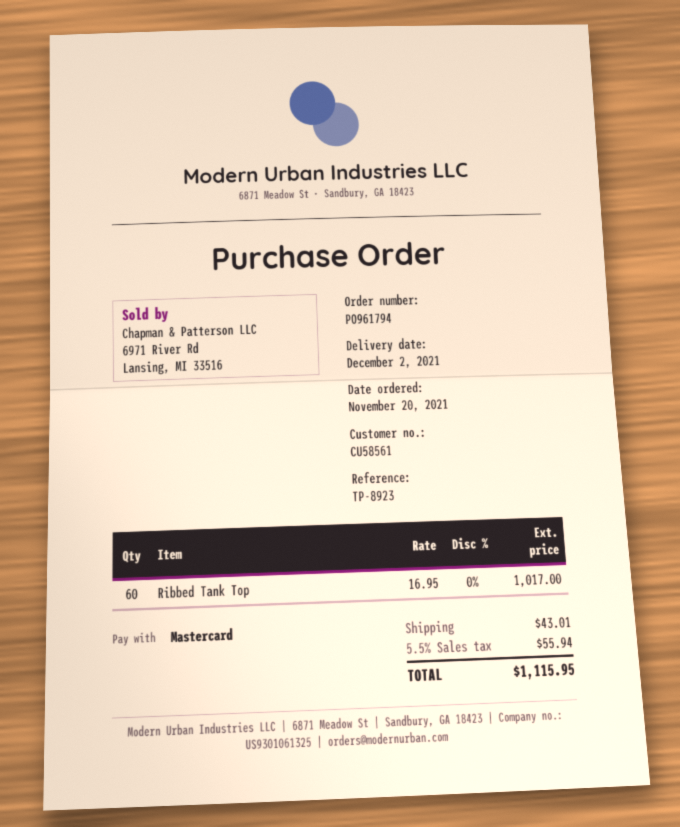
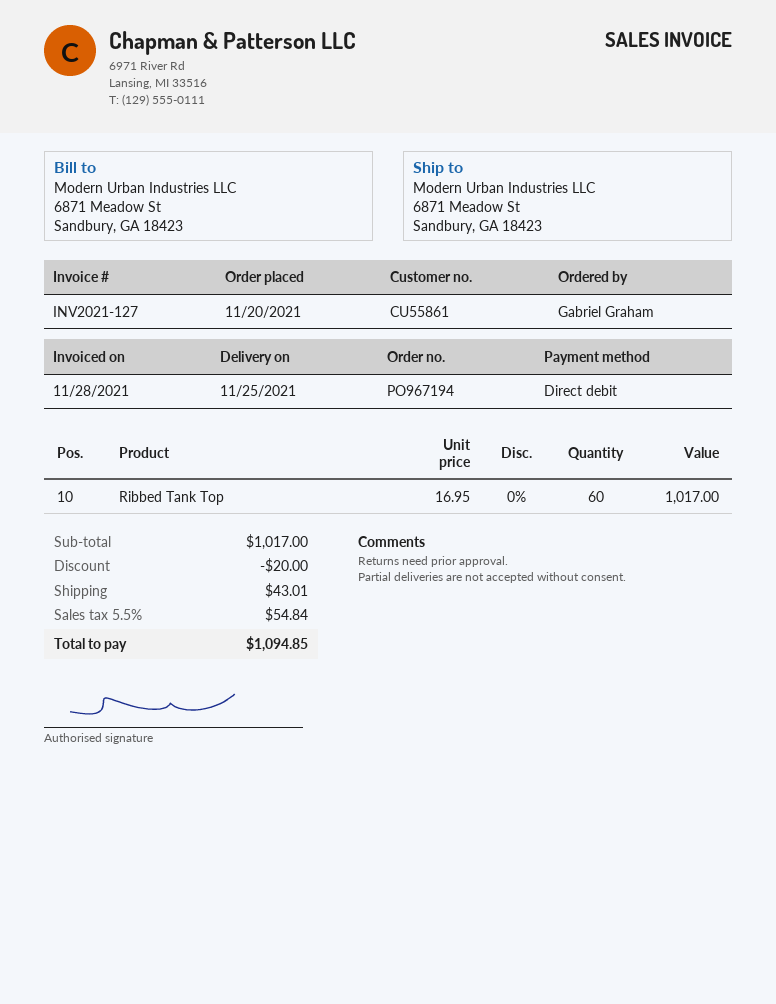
order number: PO961794 -> PO967194
delivery date: 2021-12-02 -> 2021-11-25
customer number: CU58561 -> CU55861
payment method: Mastercard -> direct debit
discount: none -> 20.00
tax: 5.5% = 55.94 -> 5.5% = 54.84
total: 1115.95 -> 1094.85

